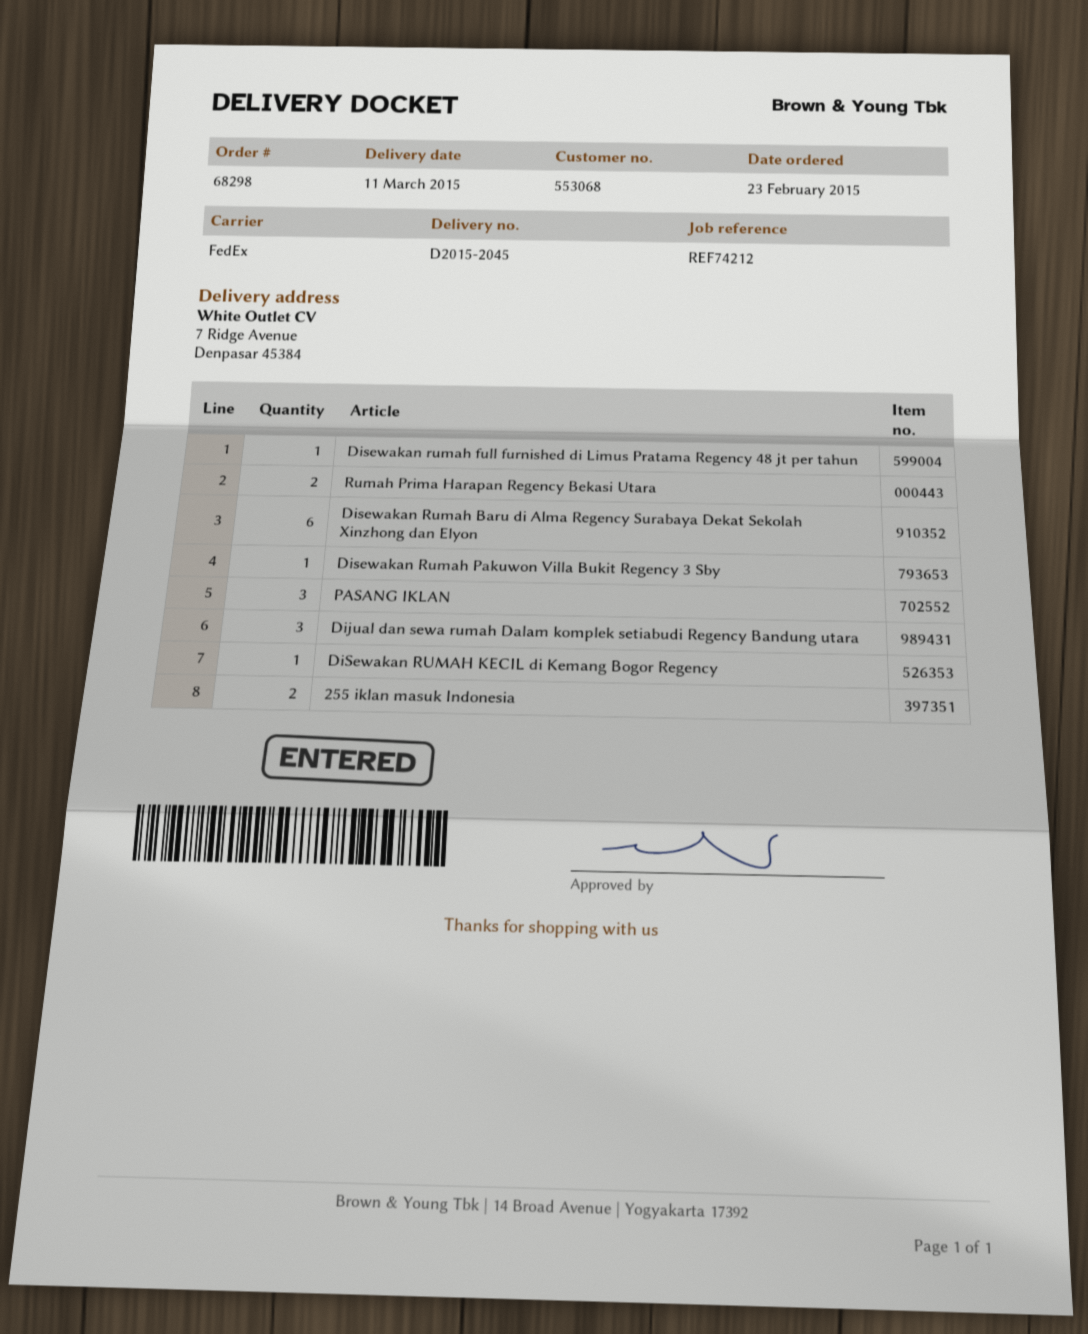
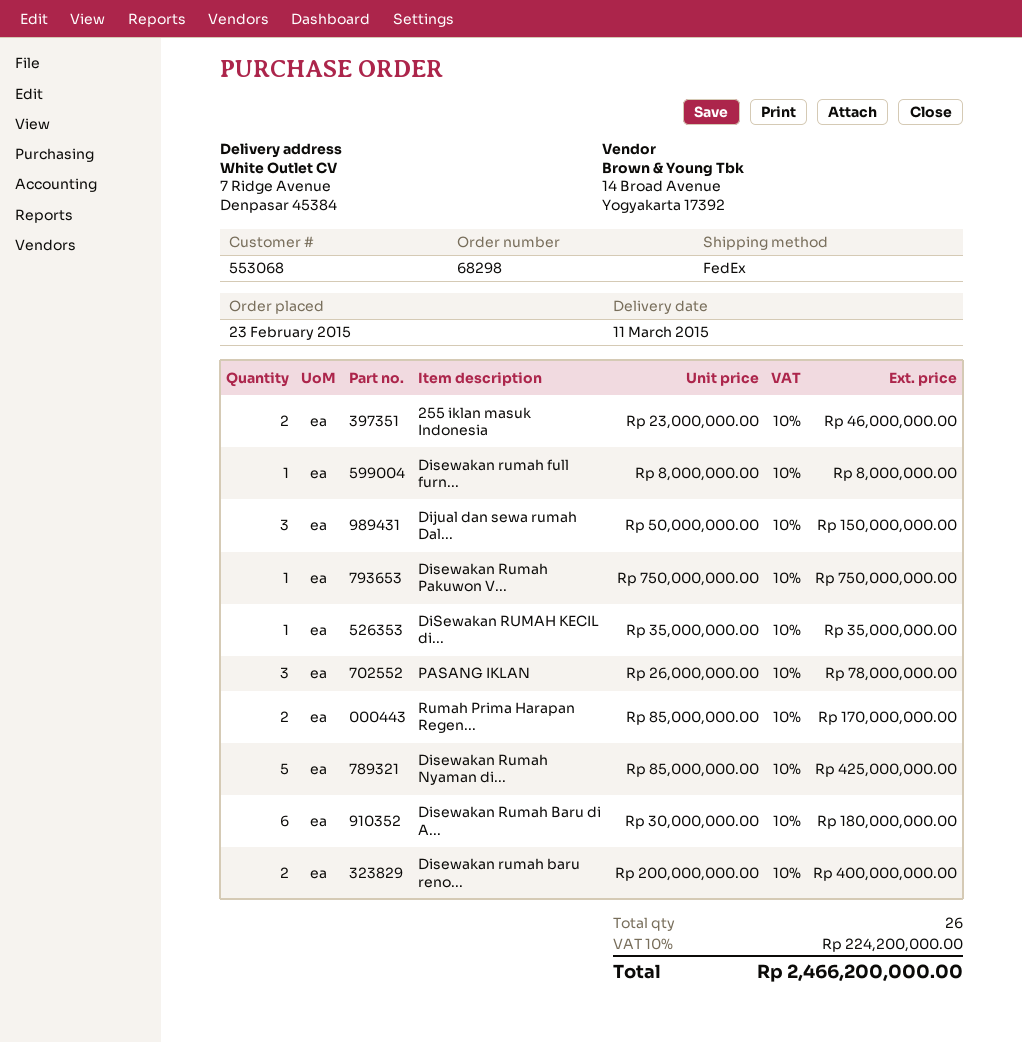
Disewakan Rumah Nyaman di...: none -> 5
Disewakan rumah baru reno...: none -> 2

